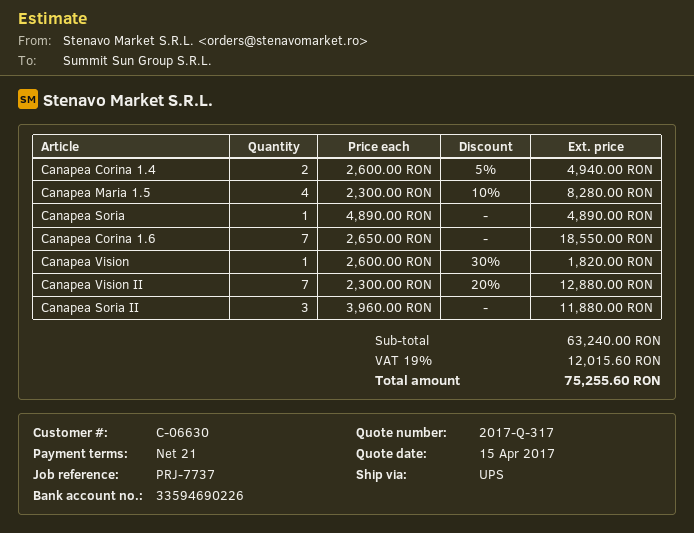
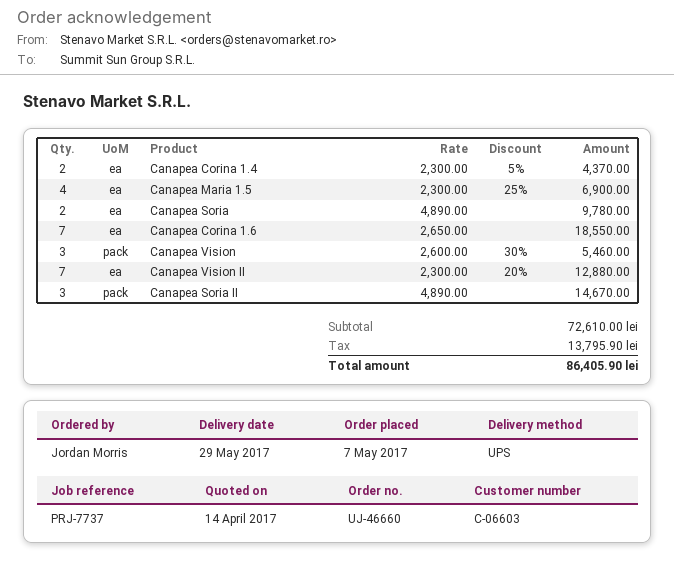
quote date: 2017-04-15 -> 2017-04-14
customer number: C-06630 -> C-06603
Canapea Corina 1.4: 2 x 2600.00 - 5% = 4940.00 -> 2 x 2300.00 - 5% = 4370.00
Canapea Maria 1.5: 4 x 2300.00 - 10% = 8280.00 -> 4 x 2300.00 - 25% = 6900.00
Canapea Soria: 1 x 4890.00 = 4890.00 -> 2 x 4890.00 = 9780.00
Canapea Vision: 1 x 2600.00 - 30% = 1820.00 -> 3 x 2600.00 - 30% = 5460.00
Canapea Soria II: 3 x 3960.00 = 11880.00 -> 3 x 4890.00 = 14670.00
subtotal: 63240.00 -> 72610.00
tax: 12015.60 -> 13795.90
total: 75255.60 -> 86405.90

